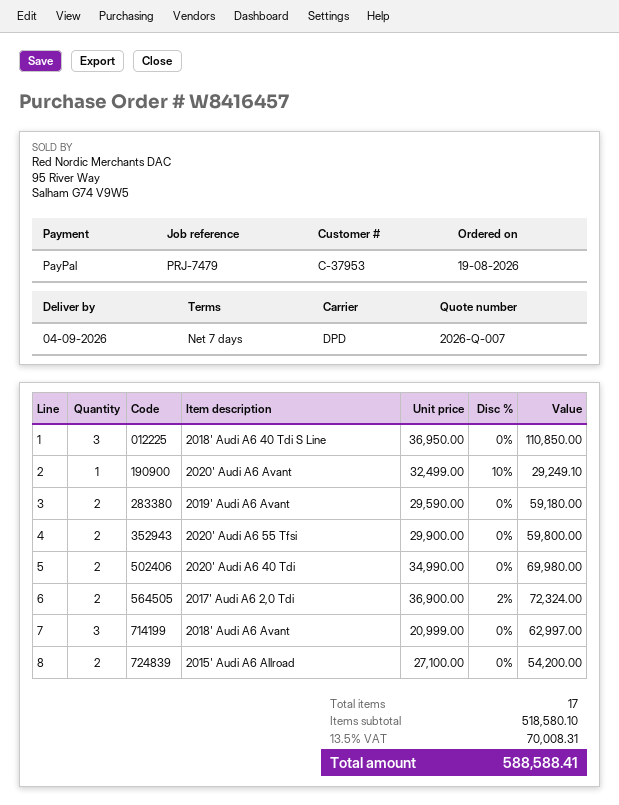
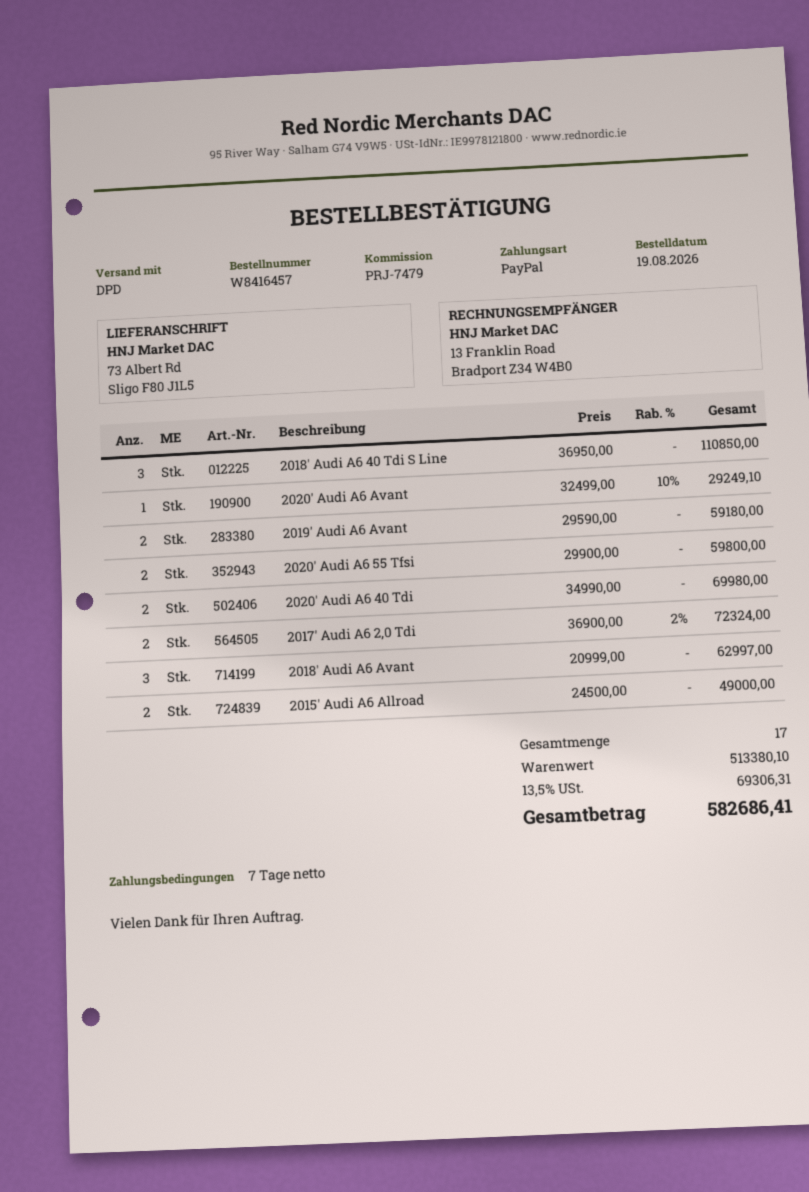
2015' Audi A6 Allroad: 2 x 27100.00 = 54200.00 -> 2 x 24500.00 = 49000.00
subtotal: 518580.10 -> 513380.10
tax: 13.5% = 70008.31 -> 13.5% = 69306.31
total: 588588.41 -> 582686.41

